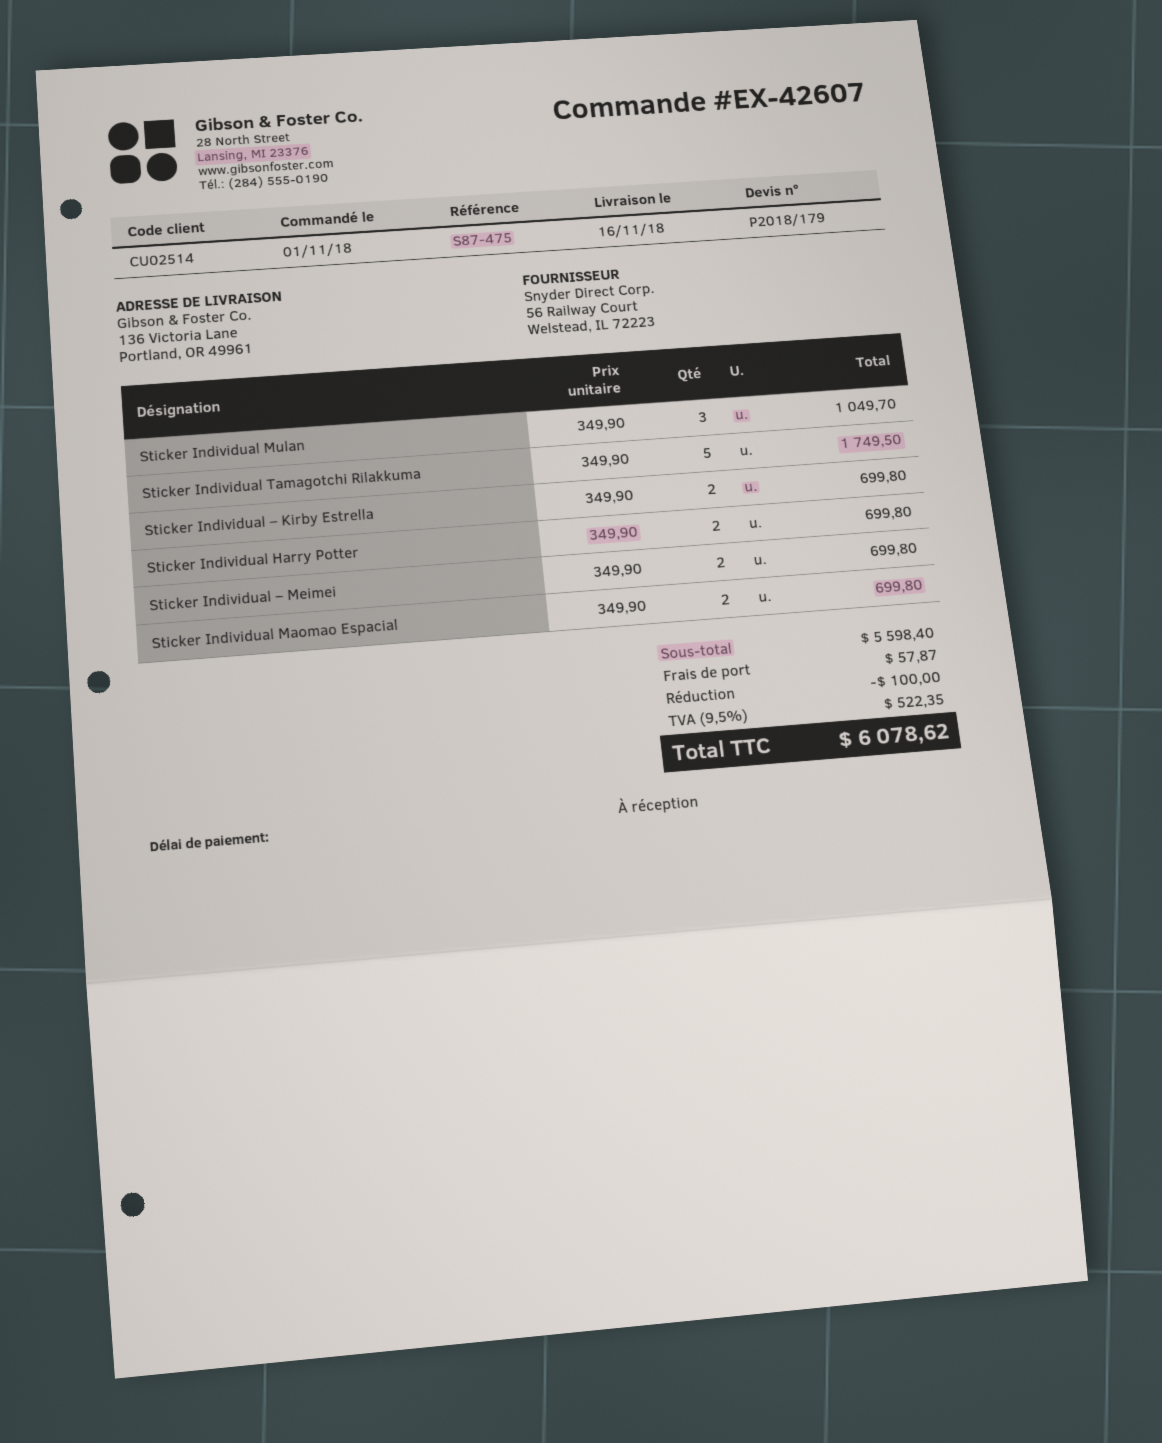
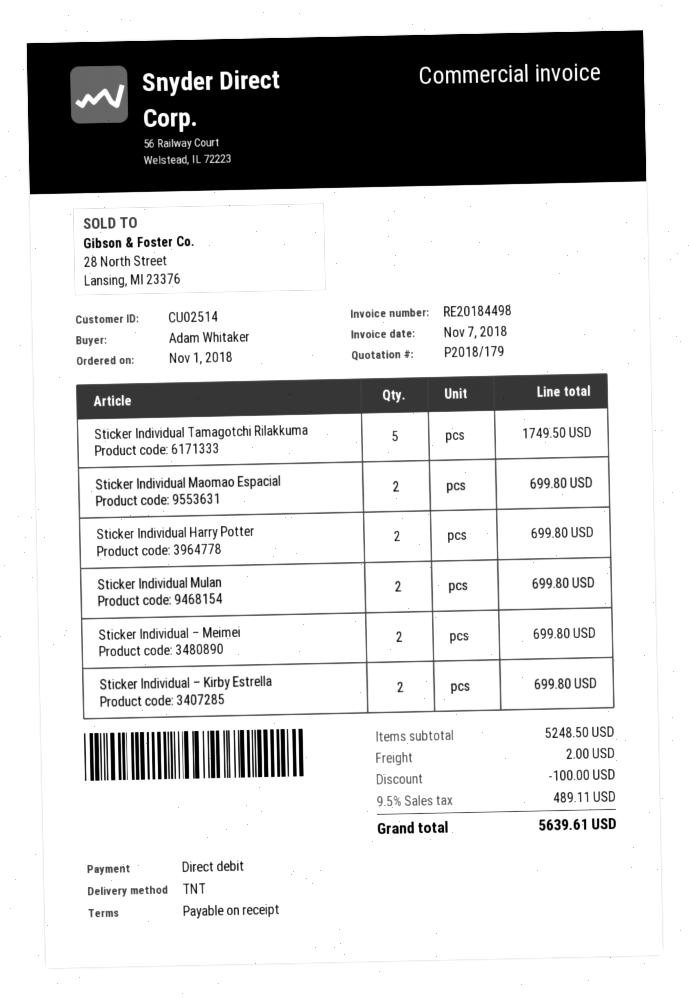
Sticker Individual Mulan: 3 for 1049.70 -> 2 for 699.80
subtotal: 5598.40 -> 5248.50
shipping: 57.87 -> 2.00
tax: 9.5% = 522.35 -> 9.5% = 489.11
total: 6078.62 -> 5639.61

